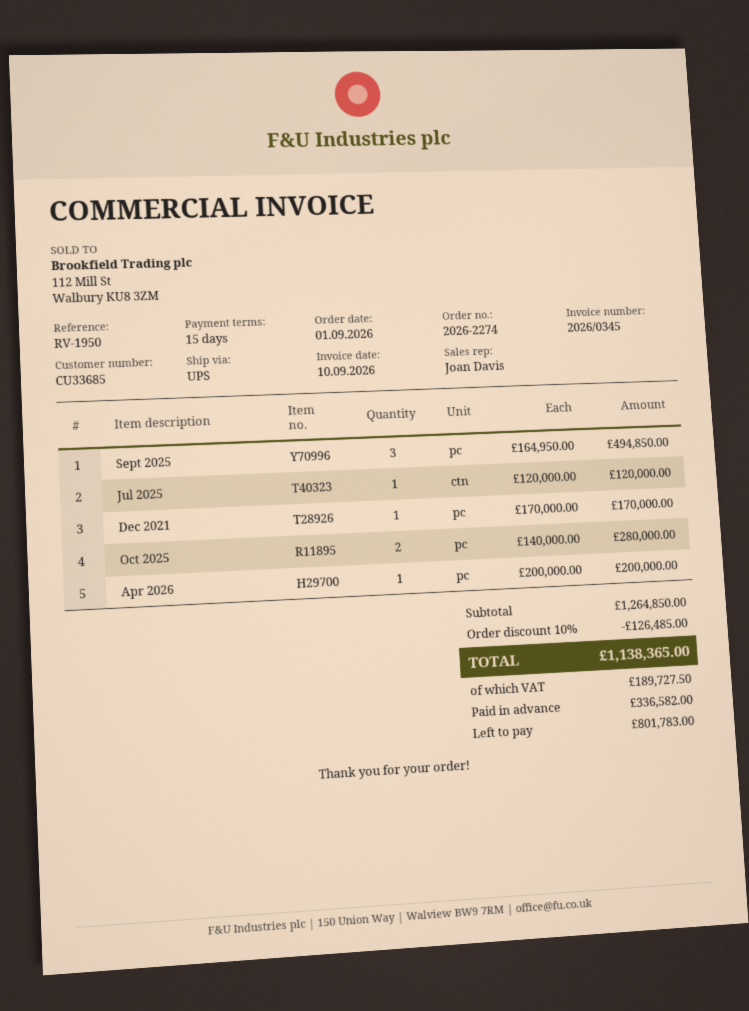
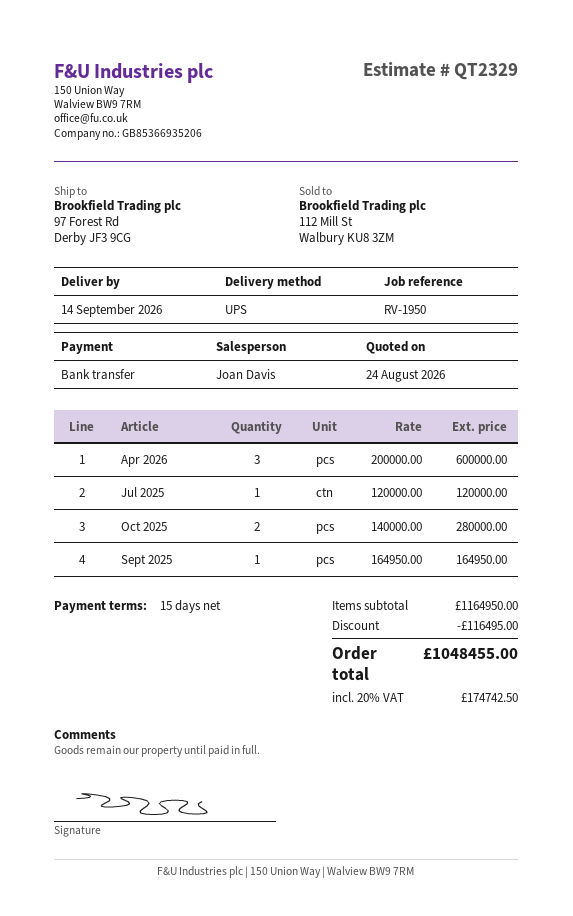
Sept 2025: 3 x 164950.00 = 494850.00 -> 1 x 164950.00 = 164950.00
Dec 2021: 1 x 170000.00 = 170000.00 -> none
Apr 2026: 1 x 200000.00 = 200000.00 -> 3 x 200000.00 = 600000.00
subtotal: 1264850.00 -> 1164950.00
discount: 126485.00 -> 116495.00
tax: 189727.50 -> 174742.50
total: 1138365.00 -> 1048455.00

